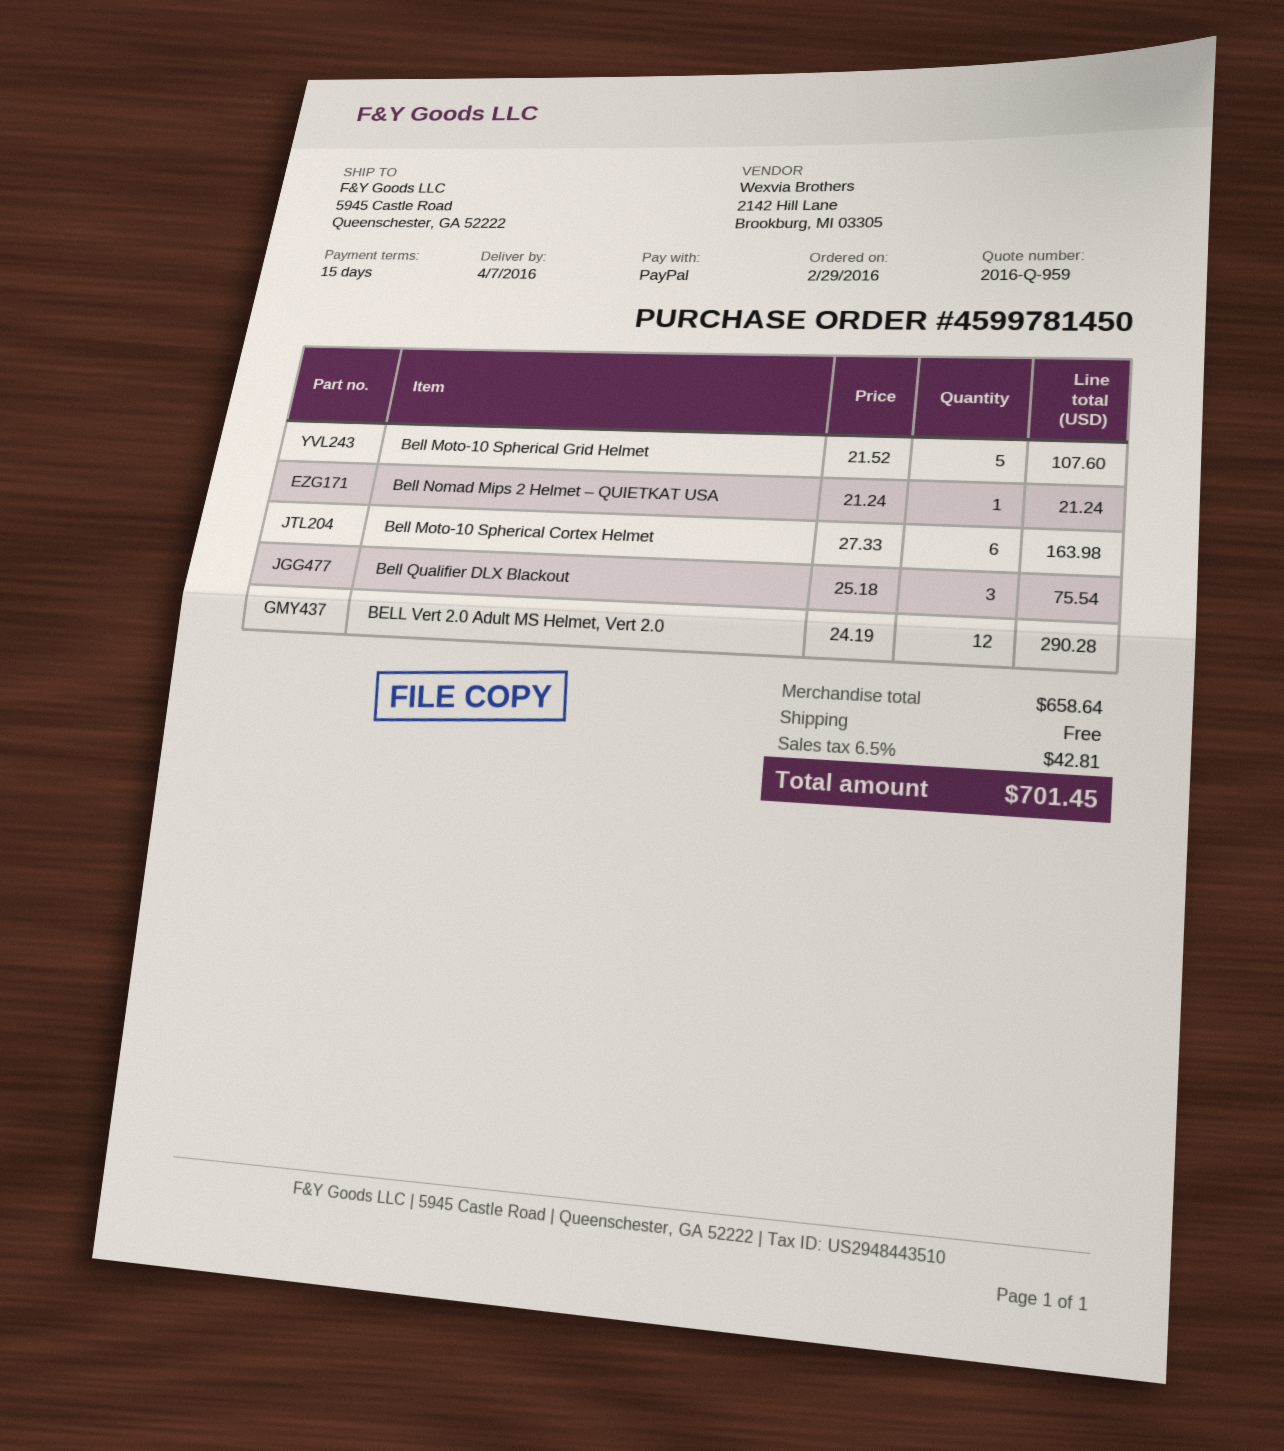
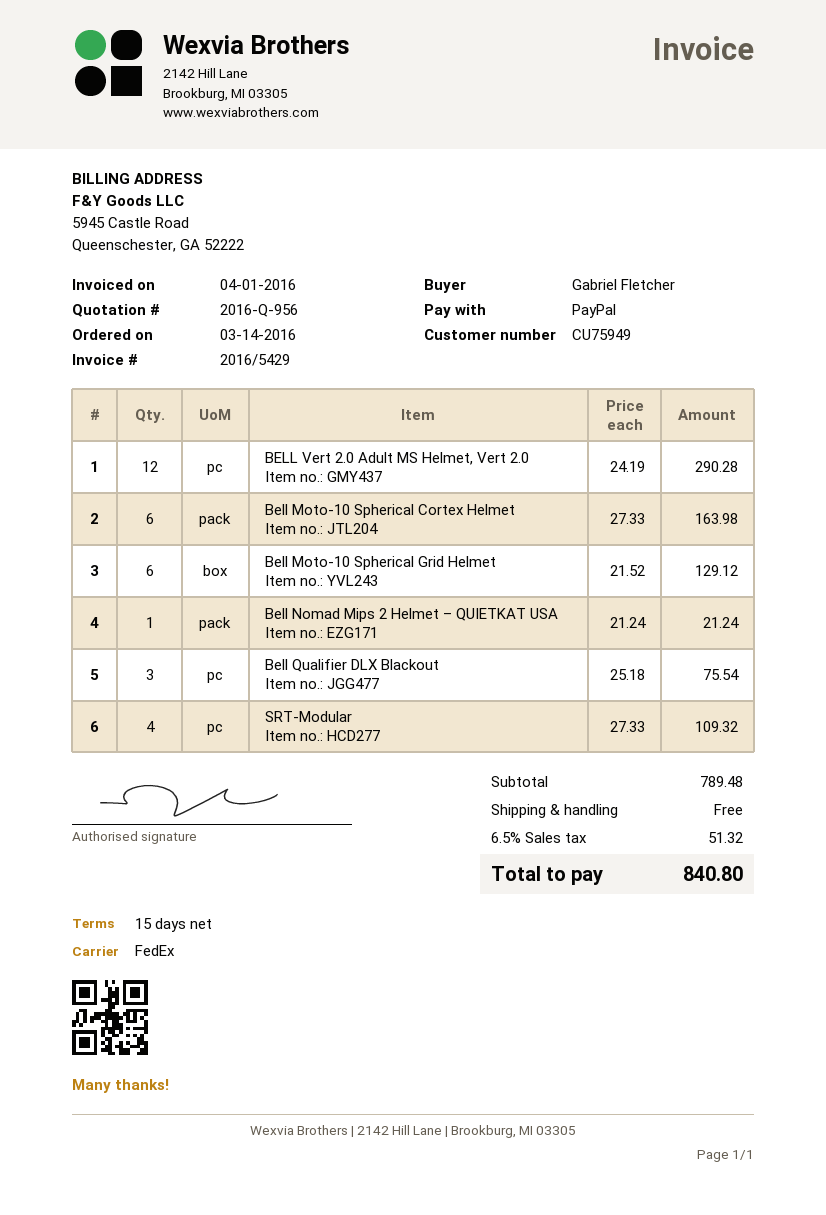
quote number: 2016-Q-959 -> 2016-Q-956
order date: 2016-02-29 -> 2016-03-14
Bell Moto-10 Spherical Grid Helmet: 5 x 21.52 = 107.60 -> 6 x 21.52 = 129.12
SRT-Modular: none -> 4 x 27.33 = 109.32
subtotal: 658.64 -> 789.48
tax: 6.5% = 42.81 -> 6.5% = 51.32
total: 701.45 -> 840.80

